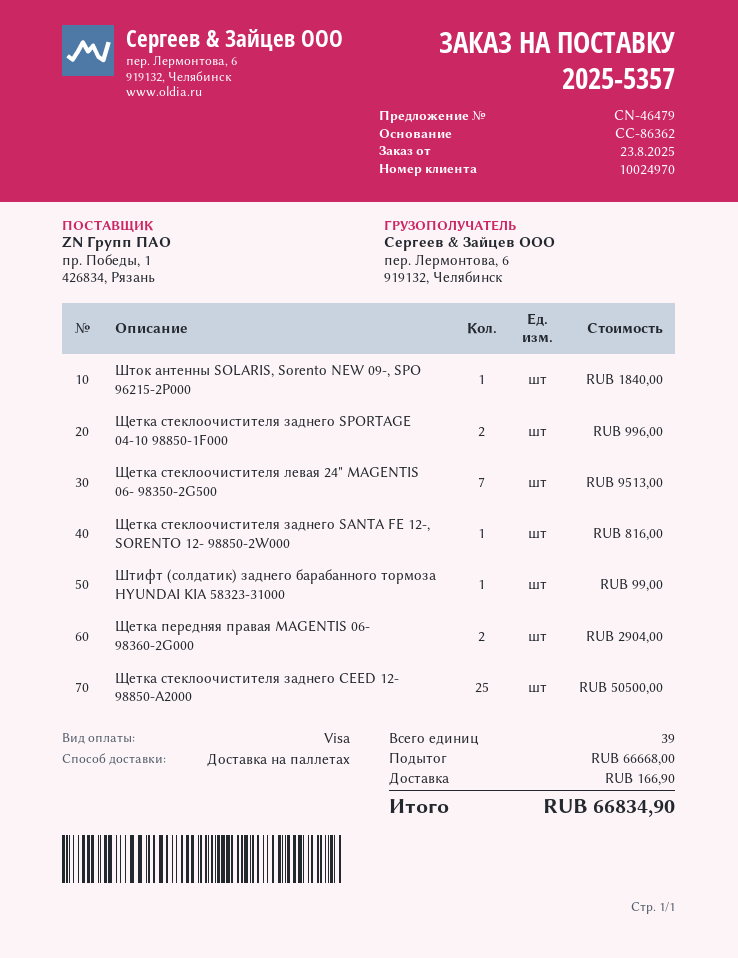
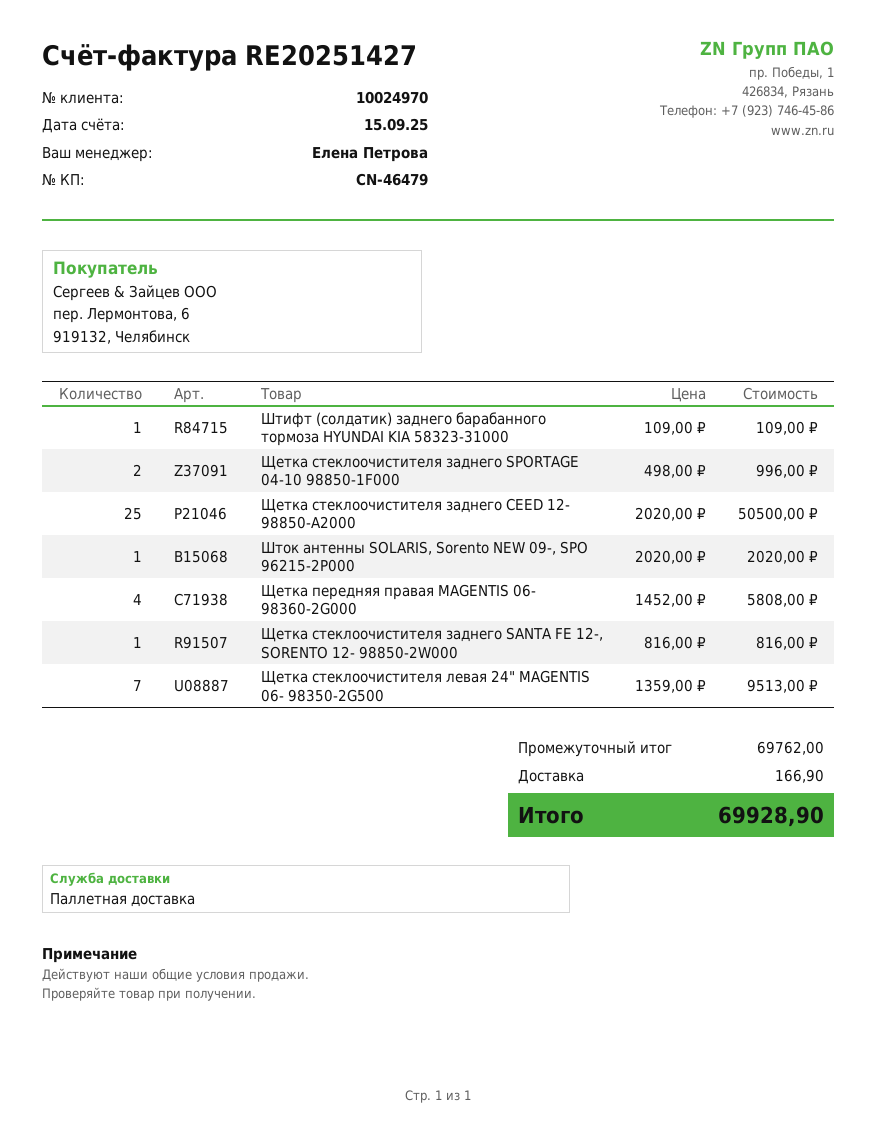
Шток антенны SOLARIS, Sorento NEW 09-, SPO 96215-2P000: 1 for 1840.00 -> 1 for 2020.00
Штифт (солдатик) заднего барабанного тормоза HYUNDAI KIA 58323-31000: 1 for 99.00 -> 1 for 109.00
Щетка передняя правая MAGENTIS 06- 98360-2G000: 2 for 2904.00 -> 4 for 5808.00
subtotal: 66668.00 -> 69762.00
total: 66834.90 -> 69928.90

